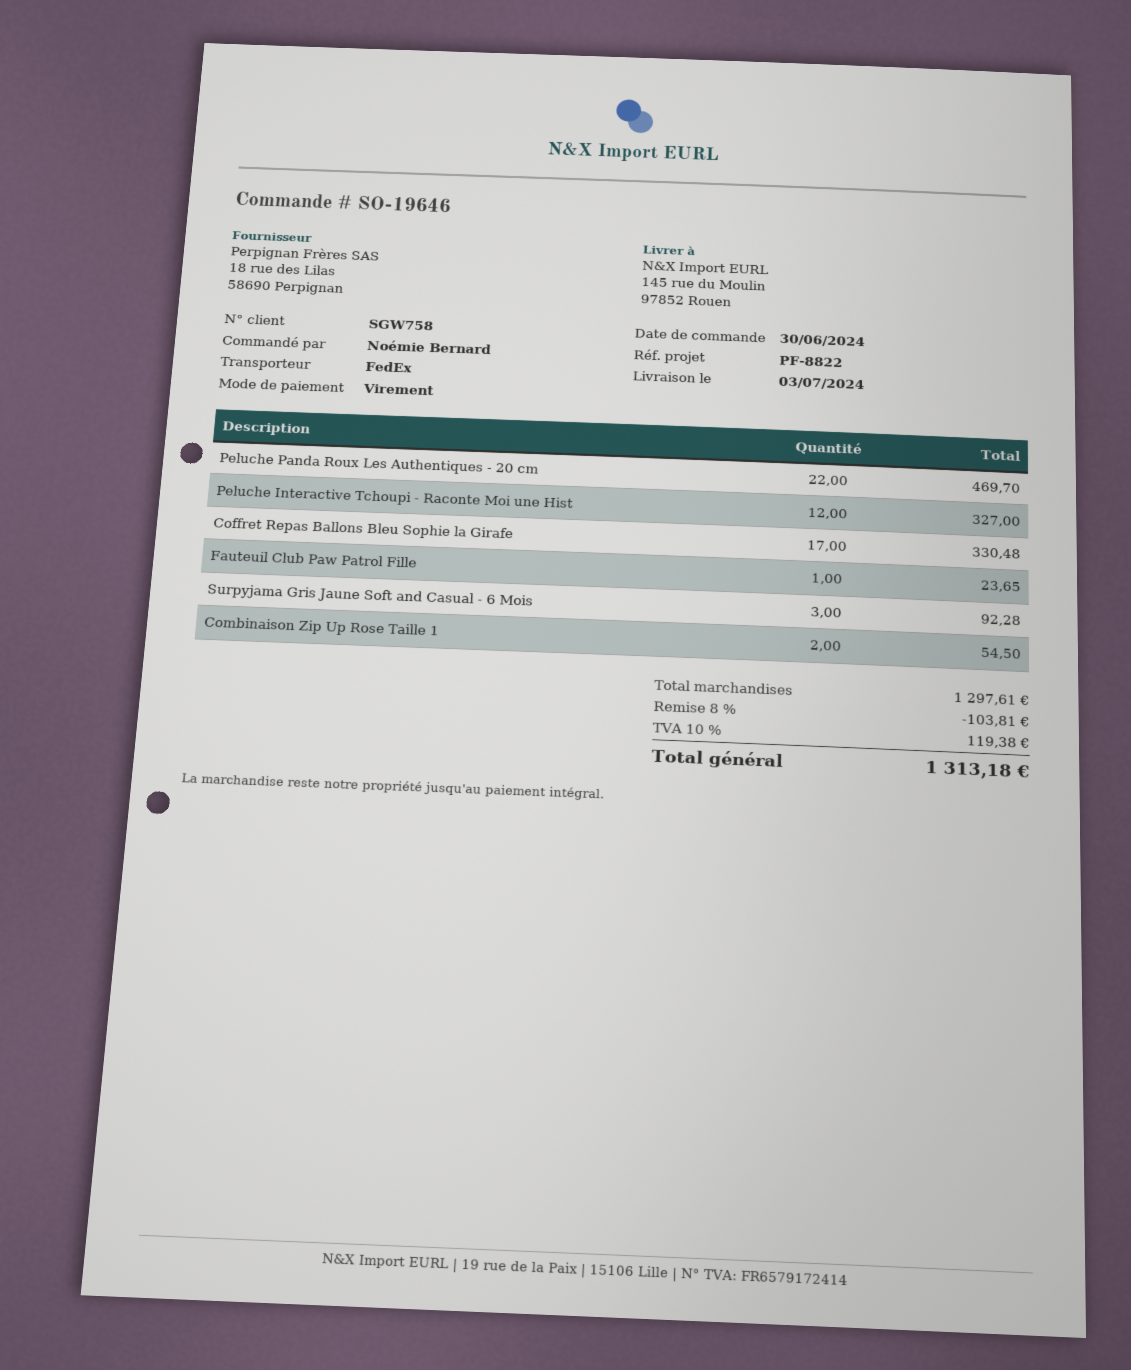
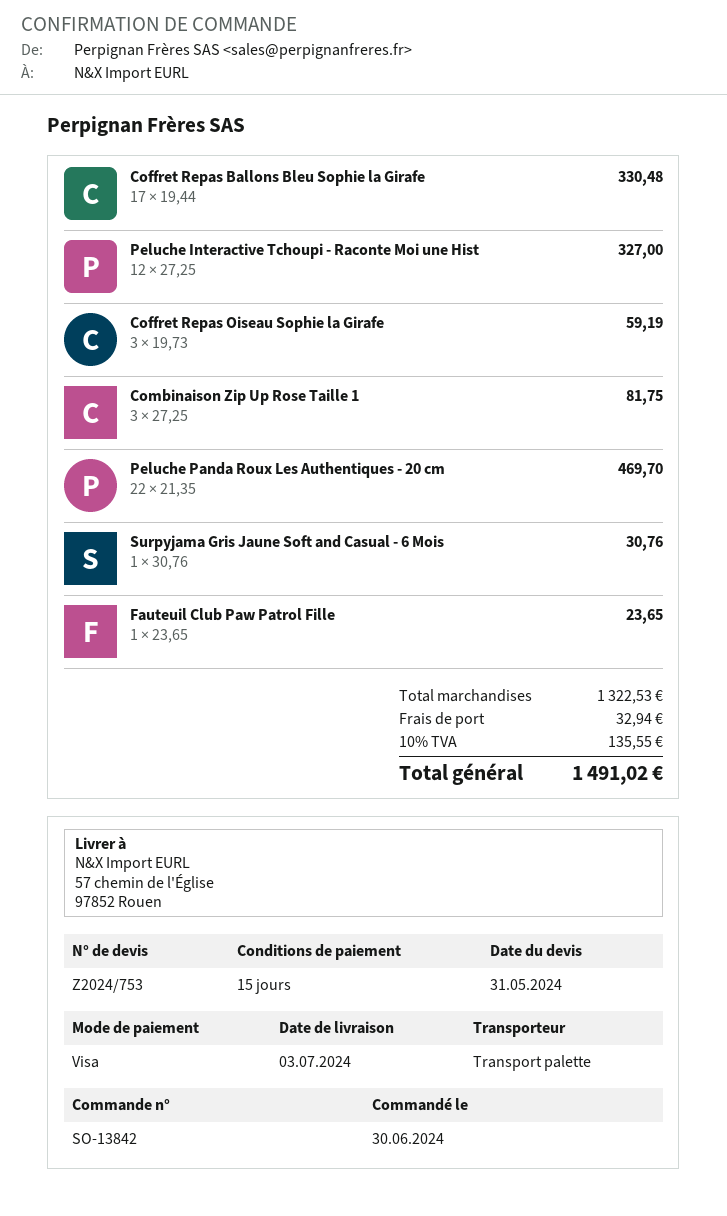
order number: SO-19646 -> SO-13842
payment method: bank transfer -> Visa
shipping method: FedEx -> pallet freight
ship to: 145 rue du Moulin, 97852 Rouen -> 57 chemin de l'Église, 97852 Rouen
Surpyjama Gris Jaune Soft and Casual - 6 Mois: 3 for 92.28 -> 1 for 30.76
Combinaison Zip Up Rose Taille 1: 2 for 54.50 -> 3 for 81.75
Coffret Repas Oiseau Sophie la Girafe: none -> 3 for 59.19
subtotal: 1297.61 -> 1322.53
discount: 8% = 103.81 -> none
shipping: none -> 32.94
tax: 10% = 119.38 -> 10% = 135.55
total: 1313.18 -> 1491.02

